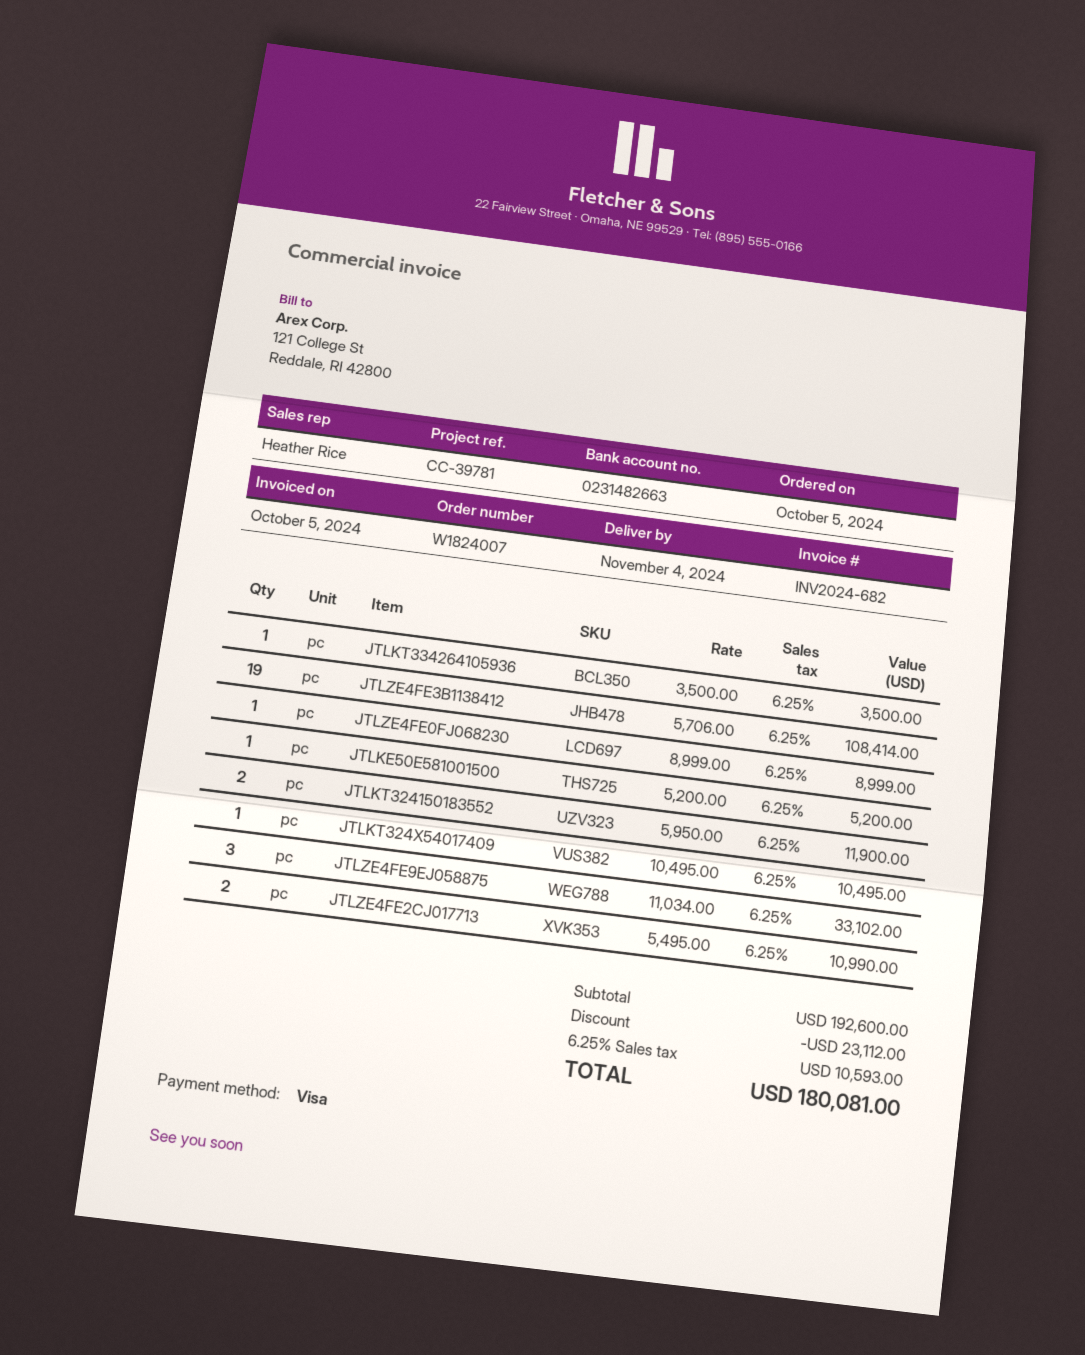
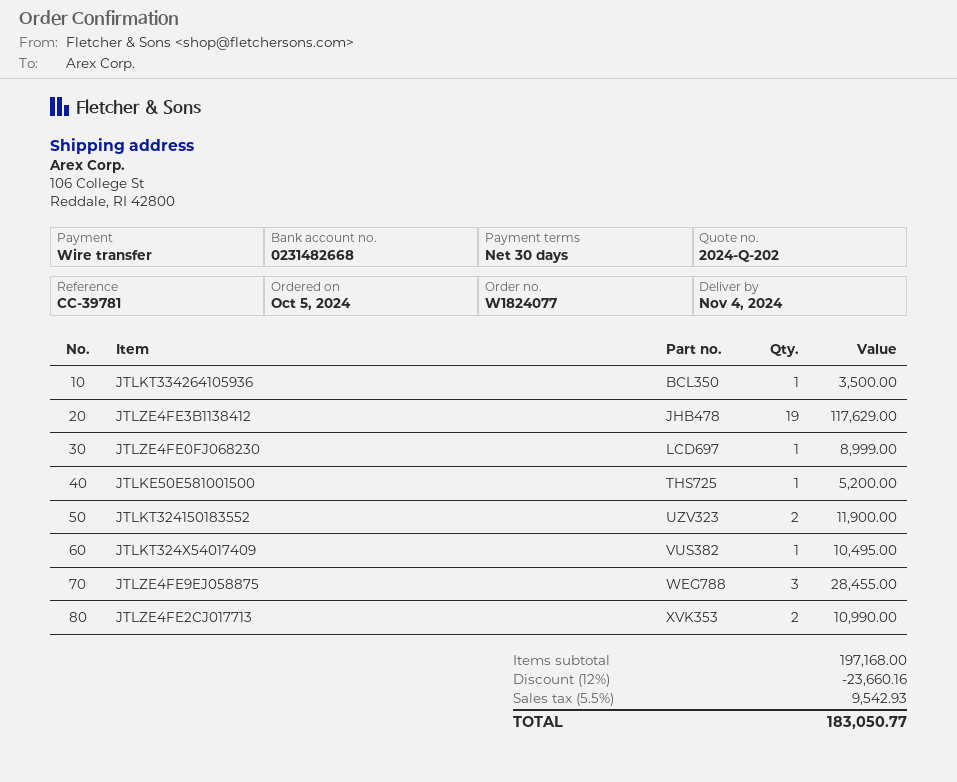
order number: W1824007 -> W1824077
payment method: Visa -> bank transfer
bank account: 0231482663 -> 0231482668
JTLZE4FE3B1138412: 19 for 108414.00 -> 19 for 117629.00
JTLZE4FE9EJ058875: 3 for 33102.00 -> 3 for 28455.00
subtotal: 192600.00 -> 197168.00
discount: 23112.00 -> 23660.16
tax: 6.25% = 10593.00 -> 5.5% = 9542.93
total: 180081.00 -> 183050.77

